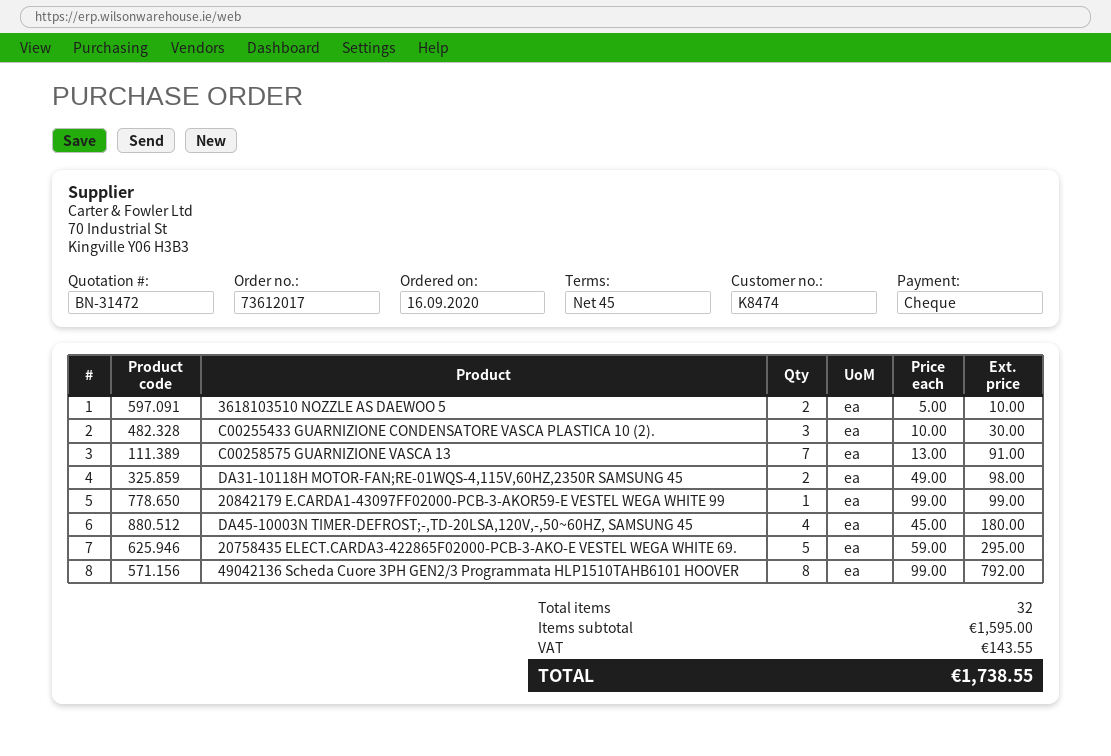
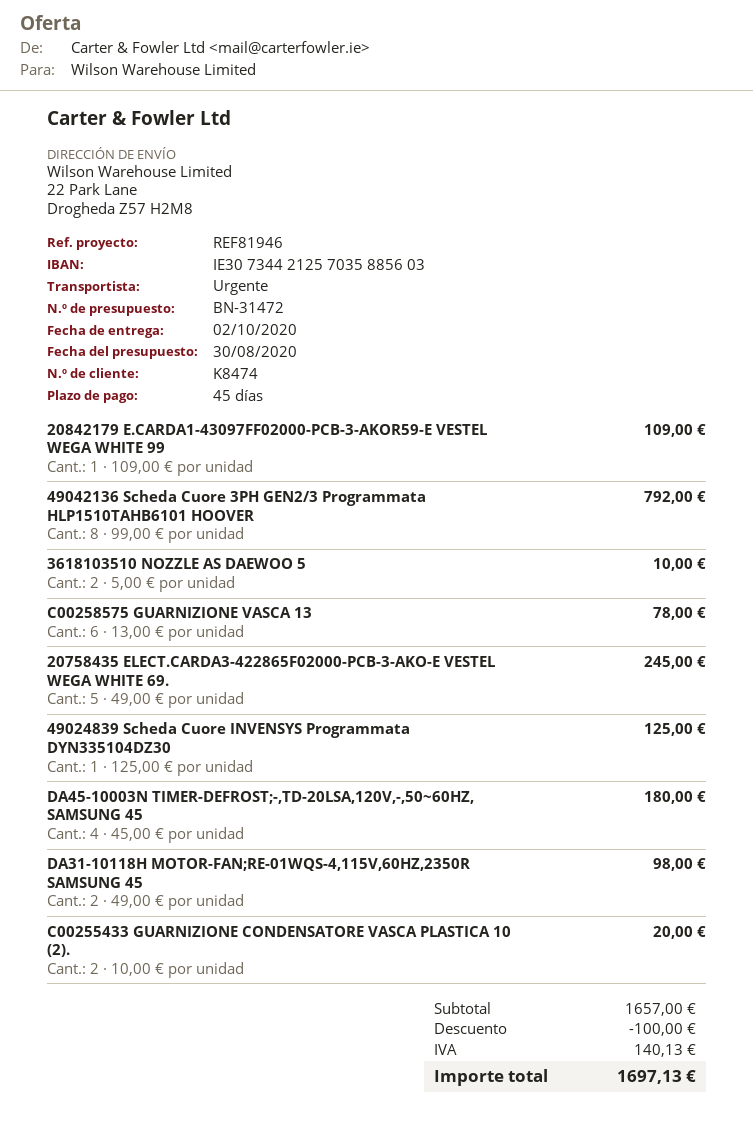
C00255433 GUARNIZIONE CONDENSATORE VASCA PLASTICA 10 (2).: 3 x 10.00 = 30.00 -> 2 x 10.00 = 20.00
C00258575 GUARNIZIONE VASCA 13: 7 x 13.00 = 91.00 -> 6 x 13.00 = 78.00
20842179 E.CARDA1-43097FF02000-PCB-3-AKOR59-E VESTEL WEGA WHITE 99: 1 x 99.00 = 99.00 -> 1 x 109.00 = 109.00
20758435 ELECT.CARDA3-422865F02000-PCB-3-AKO-E VESTEL WEGA WHITE 69.: 5 x 59.00 = 295.00 -> 5 x 49.00 = 245.00
49024839 Scheda Cuore INVENSYS Programmata DYN335104DZ30: none -> 1 x 125.00 = 125.00
subtotal: 1595.00 -> 1657.00
discount: none -> 100.00
tax: 143.55 -> 140.13
total: 1738.55 -> 1697.13

